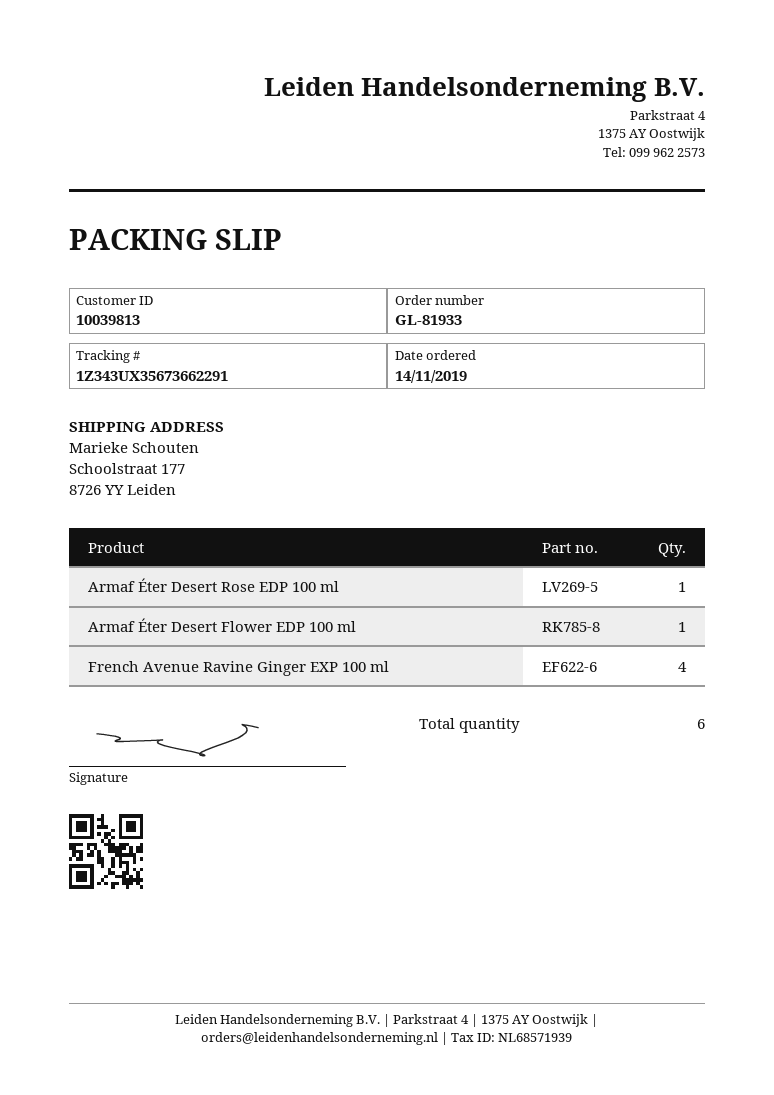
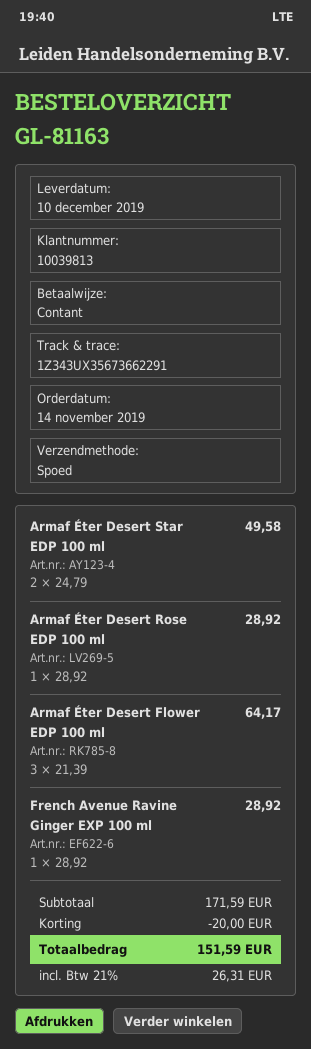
order number: GL-81933 -> GL-81163
Armaf Éter Desert Flower EDP 100 ml: 1 -> 3
French Avenue Ravine Ginger EXP 100 ml: 4 -> 1
Armaf Éter Desert Star EDP 100 ml: none -> 2

